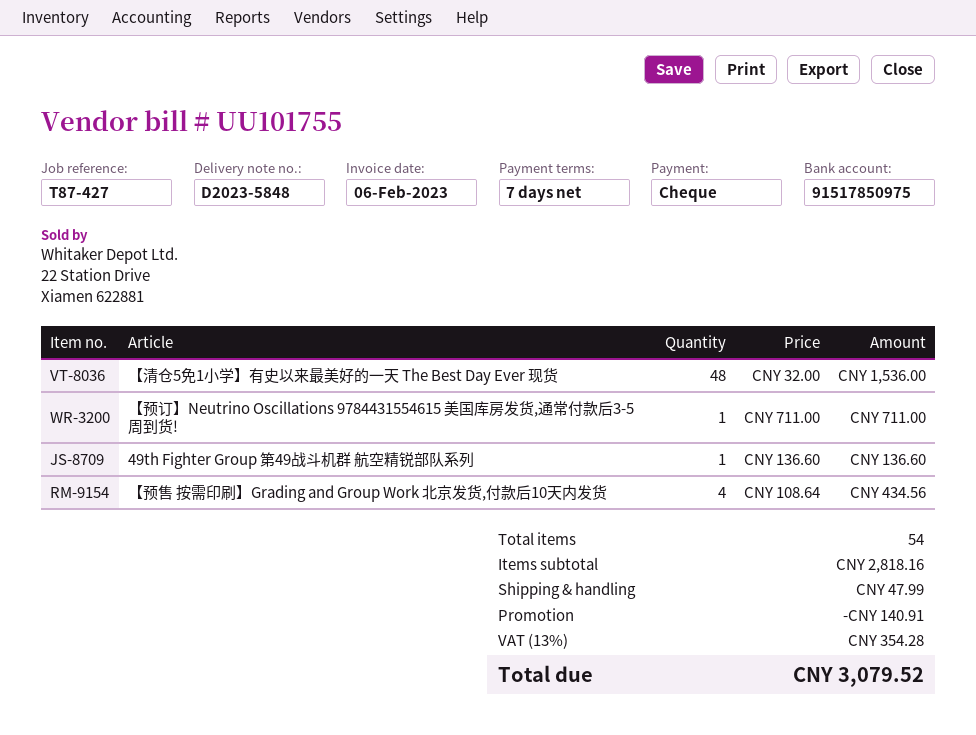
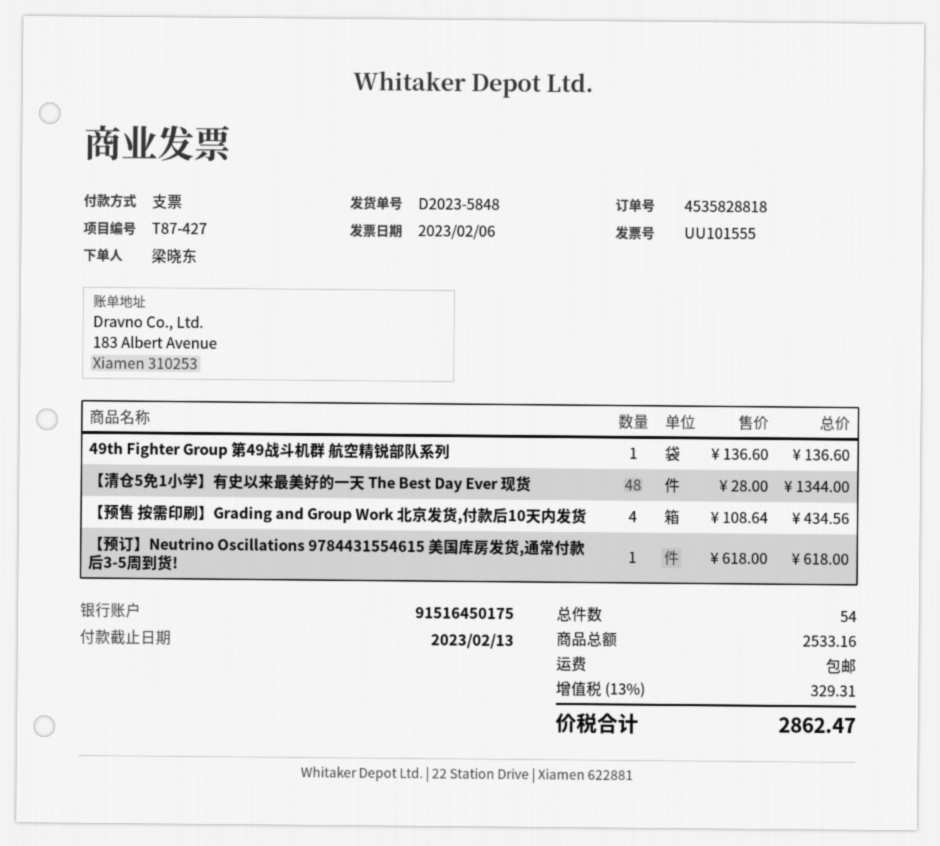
invoice number: UU101755 -> UU101555
bank account: 91517850975 -> 91516450175
【清仓5免1小学】有史以来最美好的一天 The Best Day Ever 现货: 48 x 32.00 = 1536.00 -> 48 x 28.00 = 1344.00
【预订】Neutrino Oscillations 9784431554615 美国库房发货,通常付款后3-5周到货!: 1 x 711.00 = 711.00 -> 1 x 618.00 = 618.00
subtotal: 2818.16 -> 2533.16
discount: 140.91 -> none
shipping: 47.99 -> 0.00
tax: 13% = 354.28 -> 13% = 329.31
total: 3079.52 -> 2862.47

